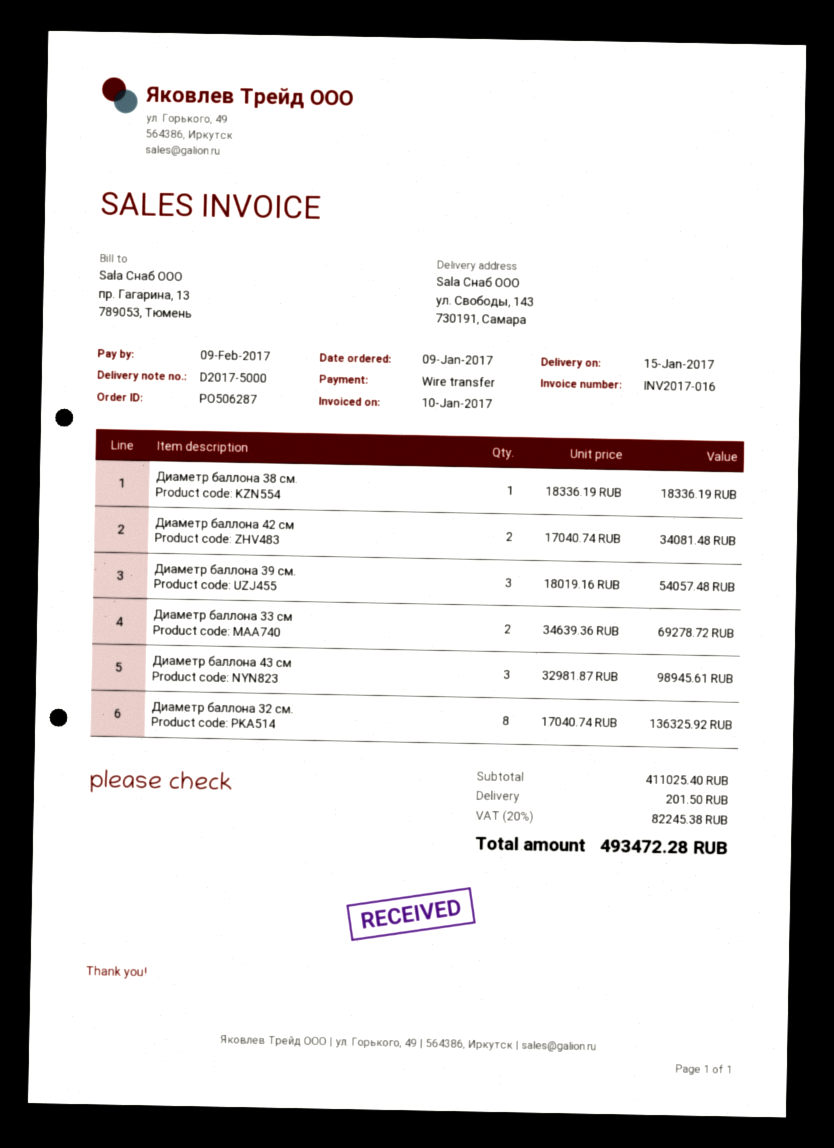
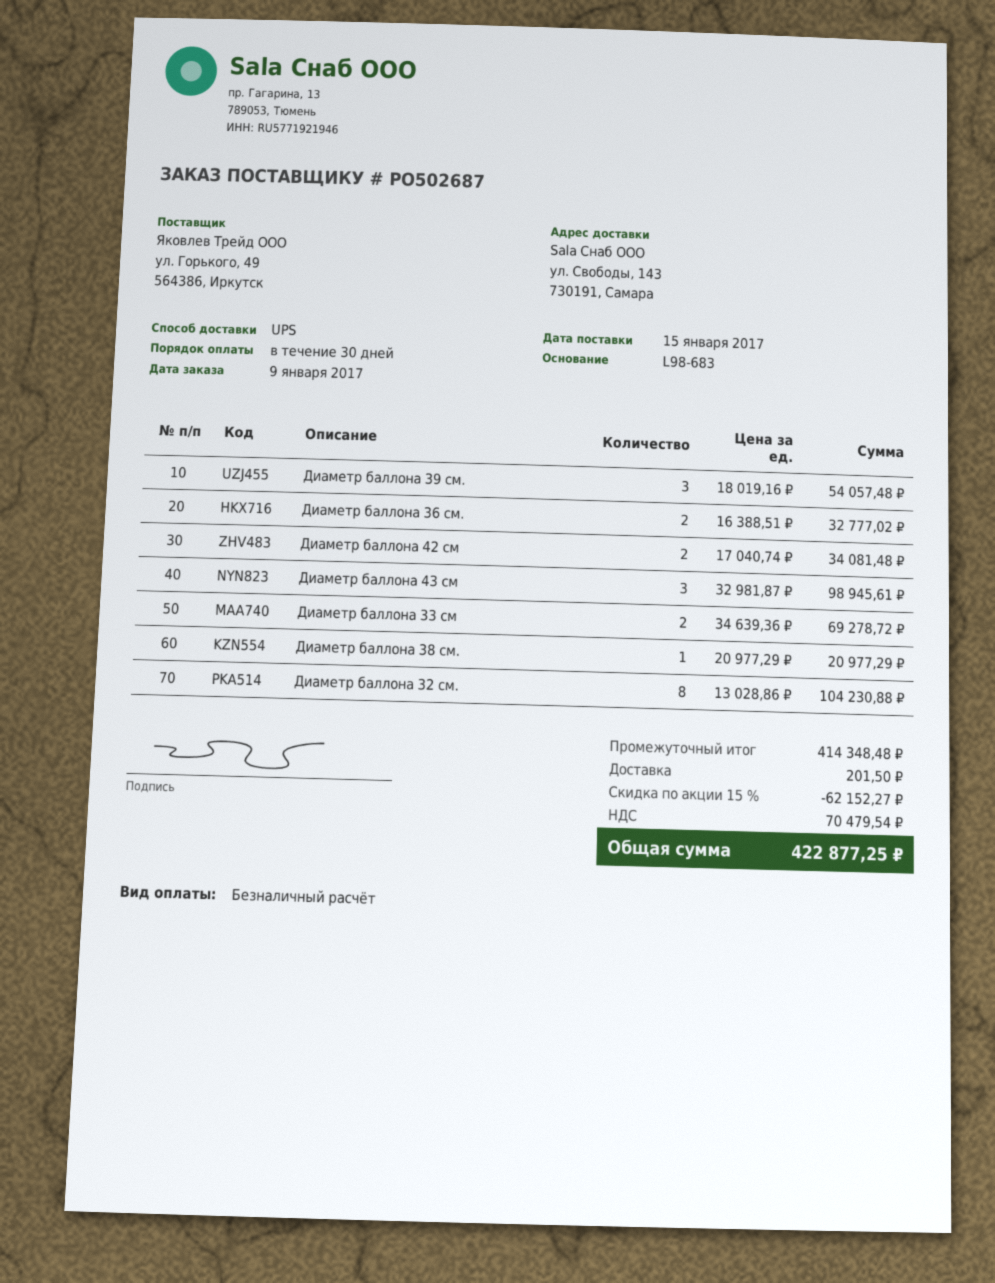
order number: PO506287 -> PO502687
Диаметр баллона 38 см.: 1 x 18336.19 = 18336.19 -> 1 x 20977.29 = 20977.29
Диаметр баллона 32 см.: 8 x 17040.74 = 136325.92 -> 8 x 13028.86 = 104230.88
Диаметр баллона 36 см.: none -> 2 x 16388.51 = 32777.02
subtotal: 411025.40 -> 414348.48
discount: none -> 15% = 62152.27
tax: 82245.38 -> 70479.54
total: 493472.28 -> 422877.25

